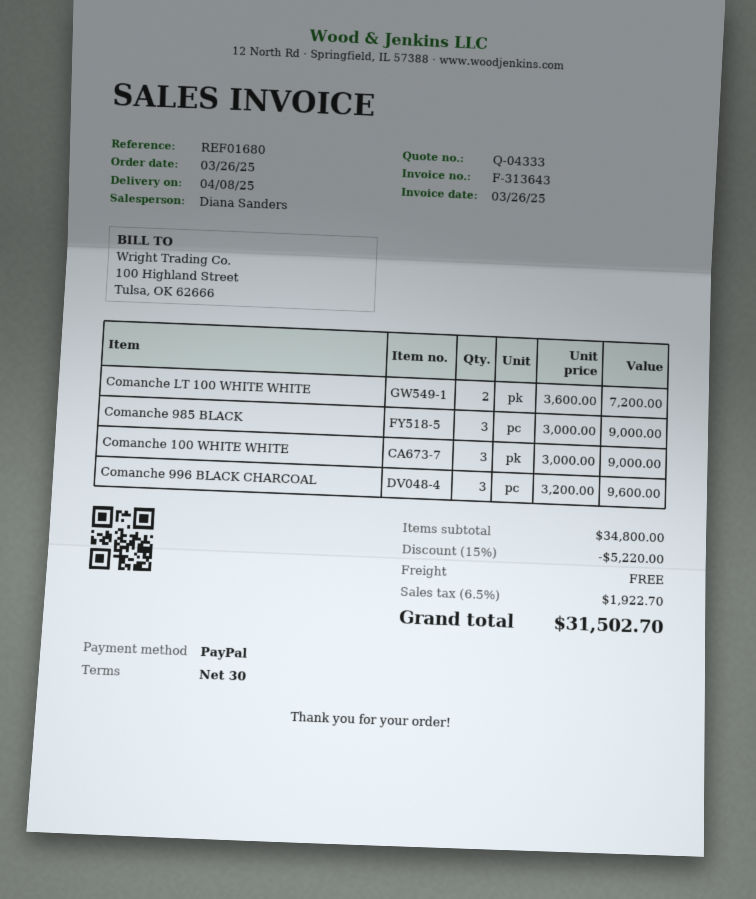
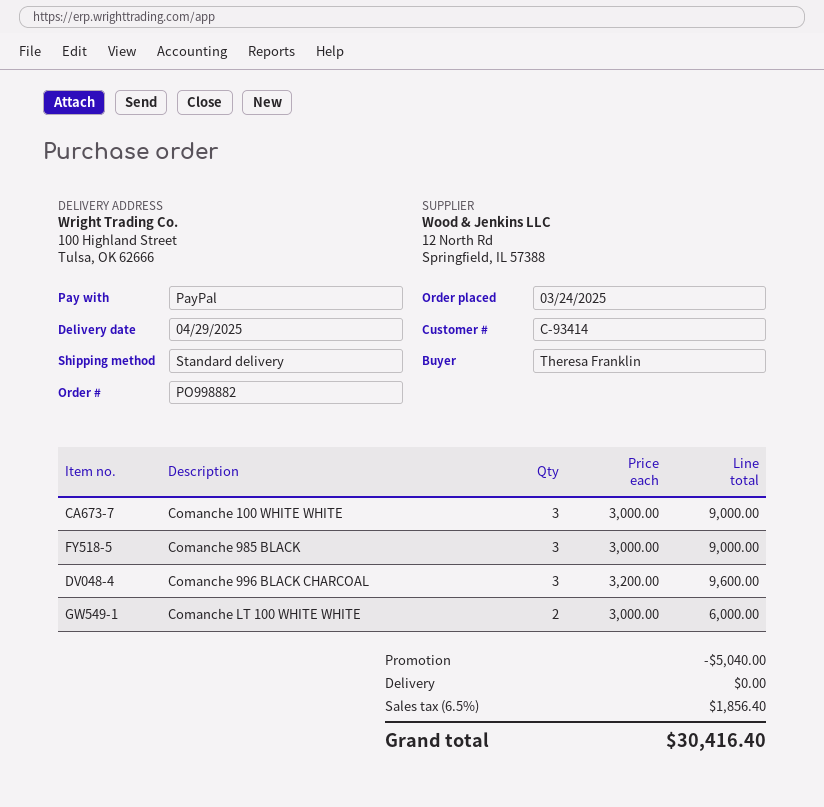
order date: 2025-03-26 -> 2025-03-24
delivery date: 2025-04-08 -> 2025-04-29
Comanche LT 100 WHITE WHITE: 2 x 3600.00 = 7200.00 -> 2 x 3000.00 = 6000.00
discount: 5220.00 -> 5040.00
tax: 6.5% = 1922.70 -> 6.5% = 1856.40
total: 31502.70 -> 30416.40

